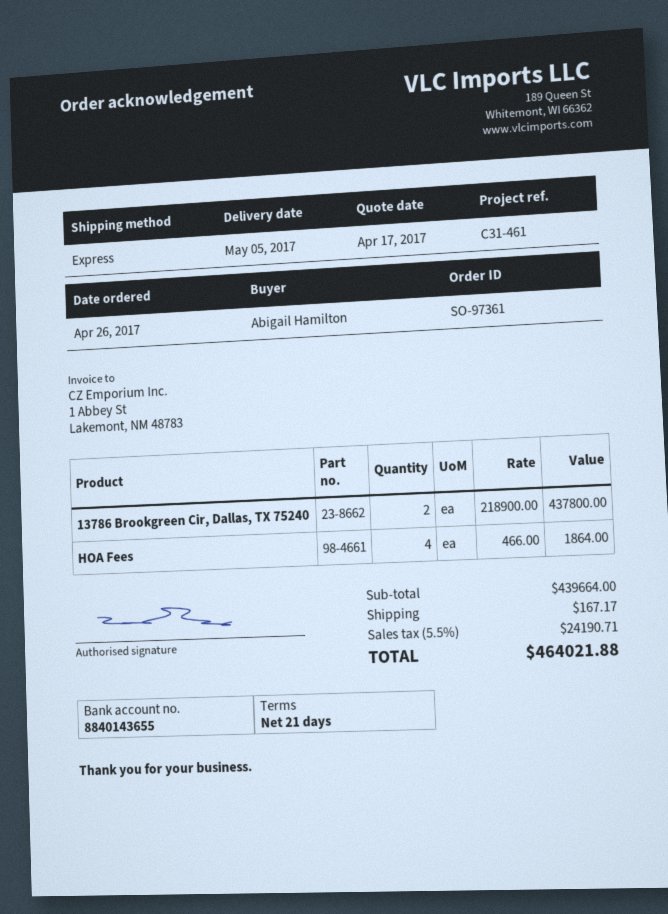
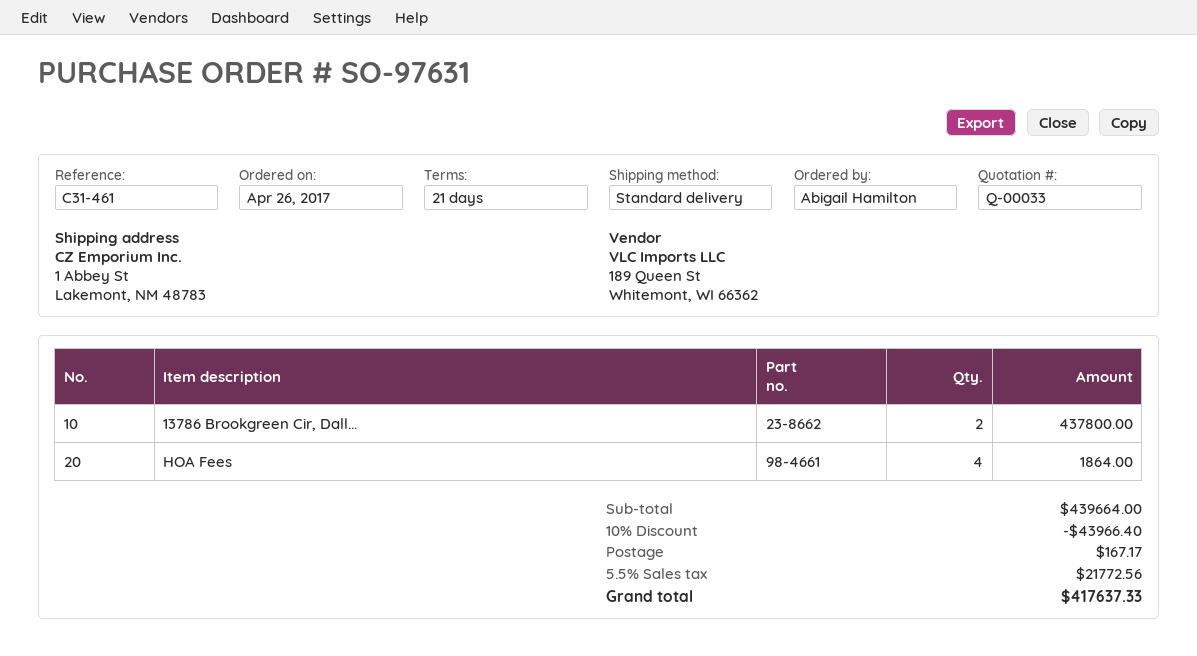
order number: SO-97361 -> SO-97631
shipping method: express -> standard
discount: none -> 10% = 43966.40
tax: 5.5% = 24190.71 -> 5.5% = 21772.56
total: 464021.88 -> 417637.33

